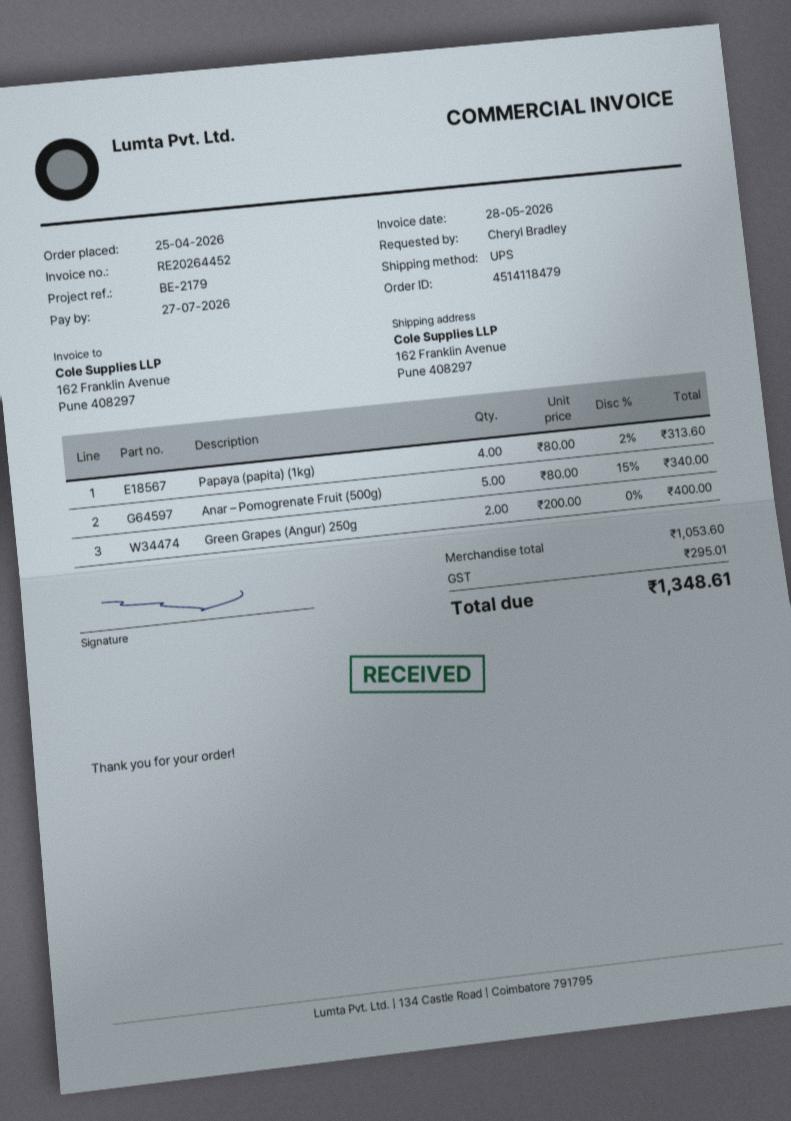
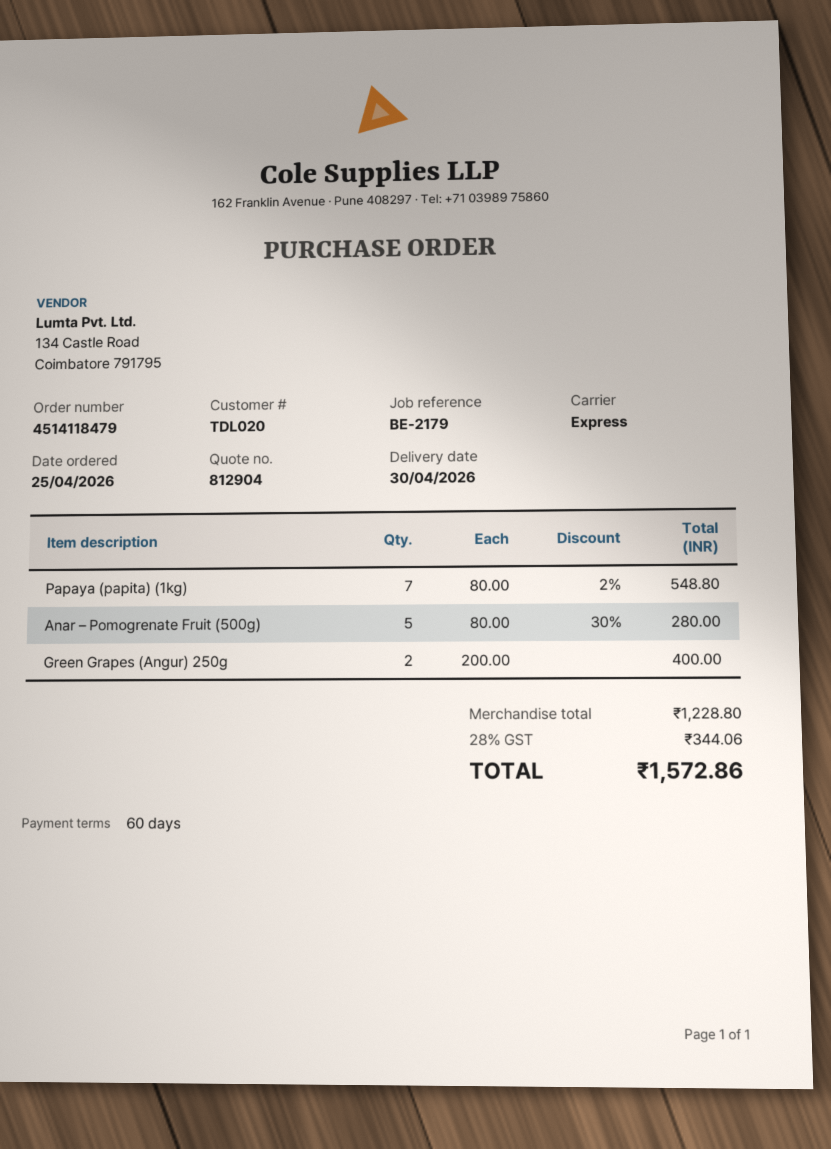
shipping method: UPS -> express
Papaya (papita) (1kg): 4 x 80.00 - 2% = 313.60 -> 7 x 80.00 - 2% = 548.80
Anar – Pomogrenate Fruit (500g): 5 x 80.00 - 15% = 340.00 -> 5 x 80.00 - 30% = 280.00
subtotal: 1053.60 -> 1228.80
tax: 295.01 -> 344.06
total: 1348.61 -> 1572.86

